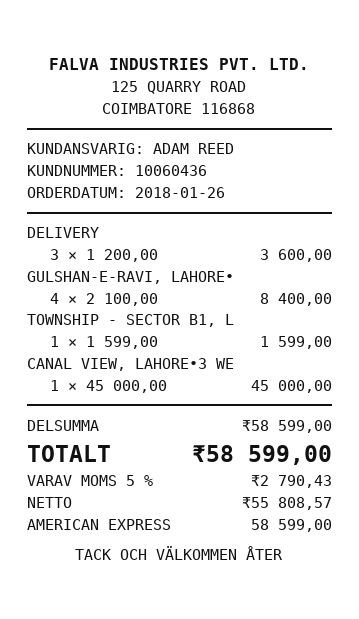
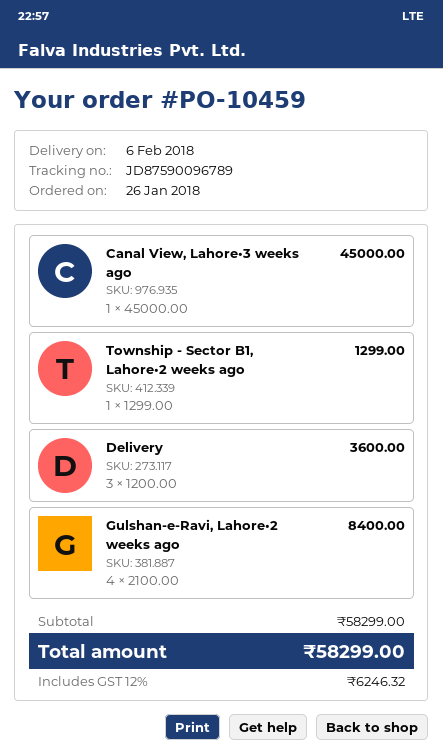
TOWNSHIP - SECTOR B1, L: 1 x 1599.00 = 1599.00 -> 1 x 1299.00 = 1299.00
subtotal: 58599.00 -> 58299.00
tax: 5% = 2790.43 -> 12% = 6246.32
total: 58599.00 -> 58299.00

